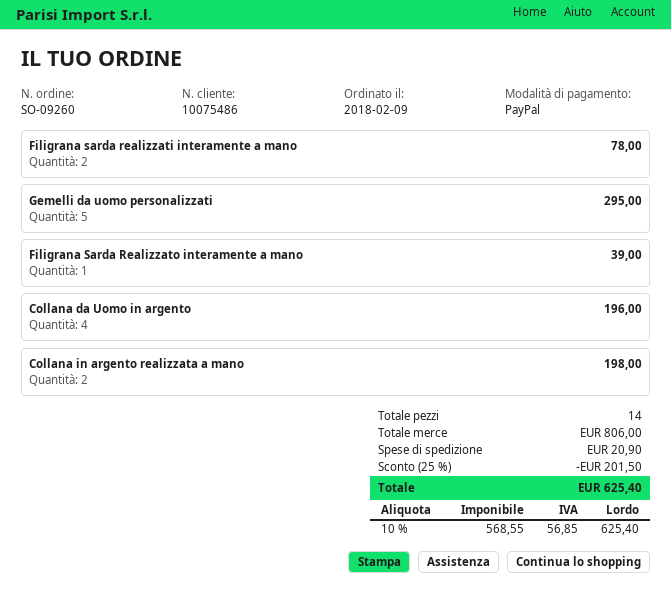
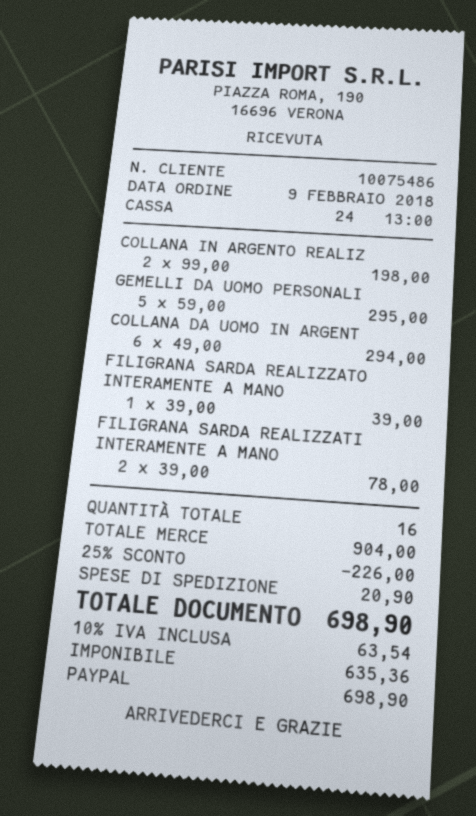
Collana da Uomo in argento: 4 for 196.00 -> 6 for 294.00
total quantity: 14 -> 16
subtotal: 806.00 -> 904.00
discount: 25% = 201.50 -> 25% = 226.00
net: 568.55 -> 635.36
tax: 10% = 56.85 -> 10% = 63.54
total: 625.40 -> 698.90

